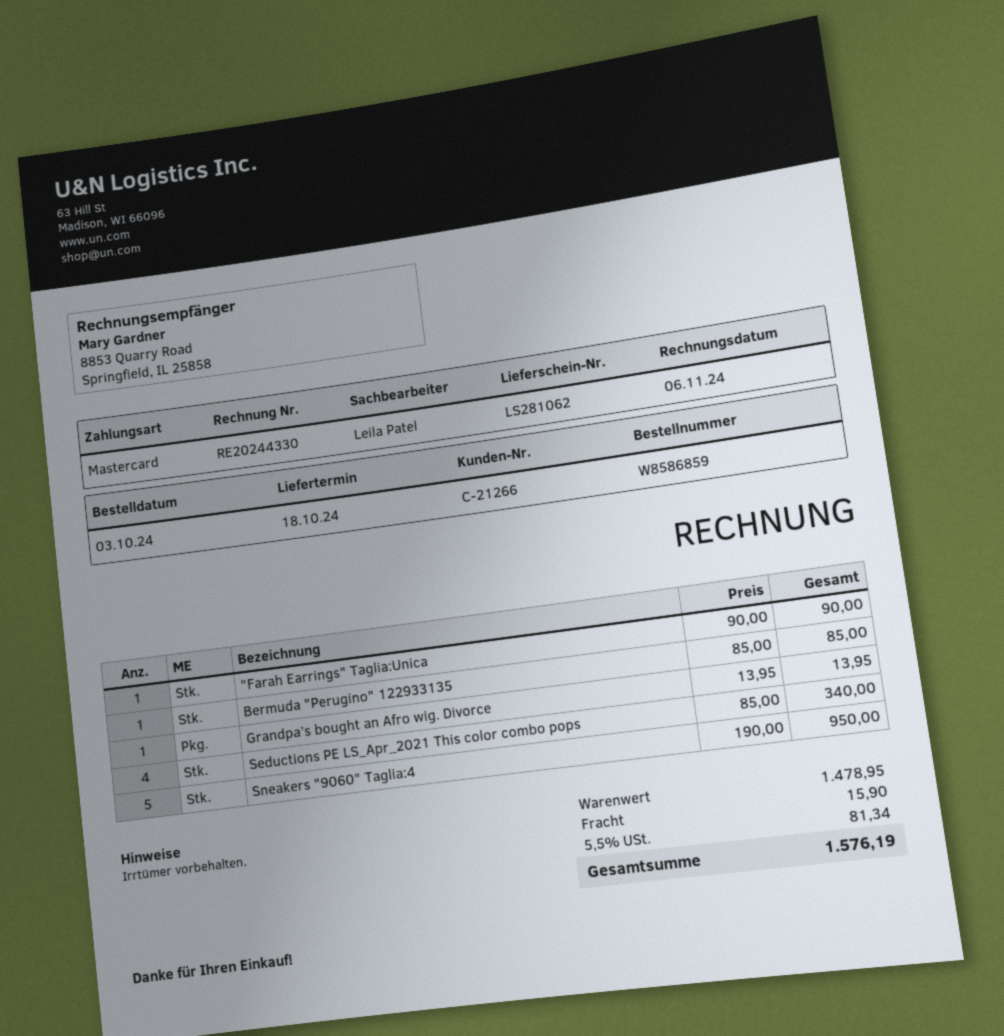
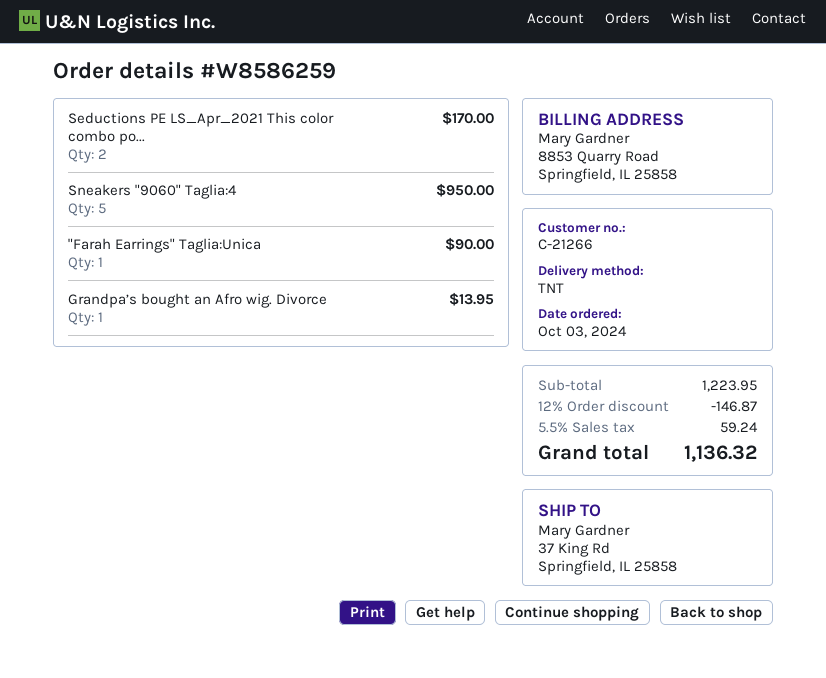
order number: W8586859 -> W8586259
Bermuda "Perugino" 122933135: 1 for 85.00 -> none
Seductions PE LS_Apr_2021 This color combo pops: 4 for 340.00 -> 2 for 170.00
subtotal: 1478.95 -> 1223.95
discount: none -> 12% = 146.87
shipping: 15.90 -> none
tax: 5.5% = 81.34 -> 5.5% = 59.24
total: 1576.19 -> 1136.32

